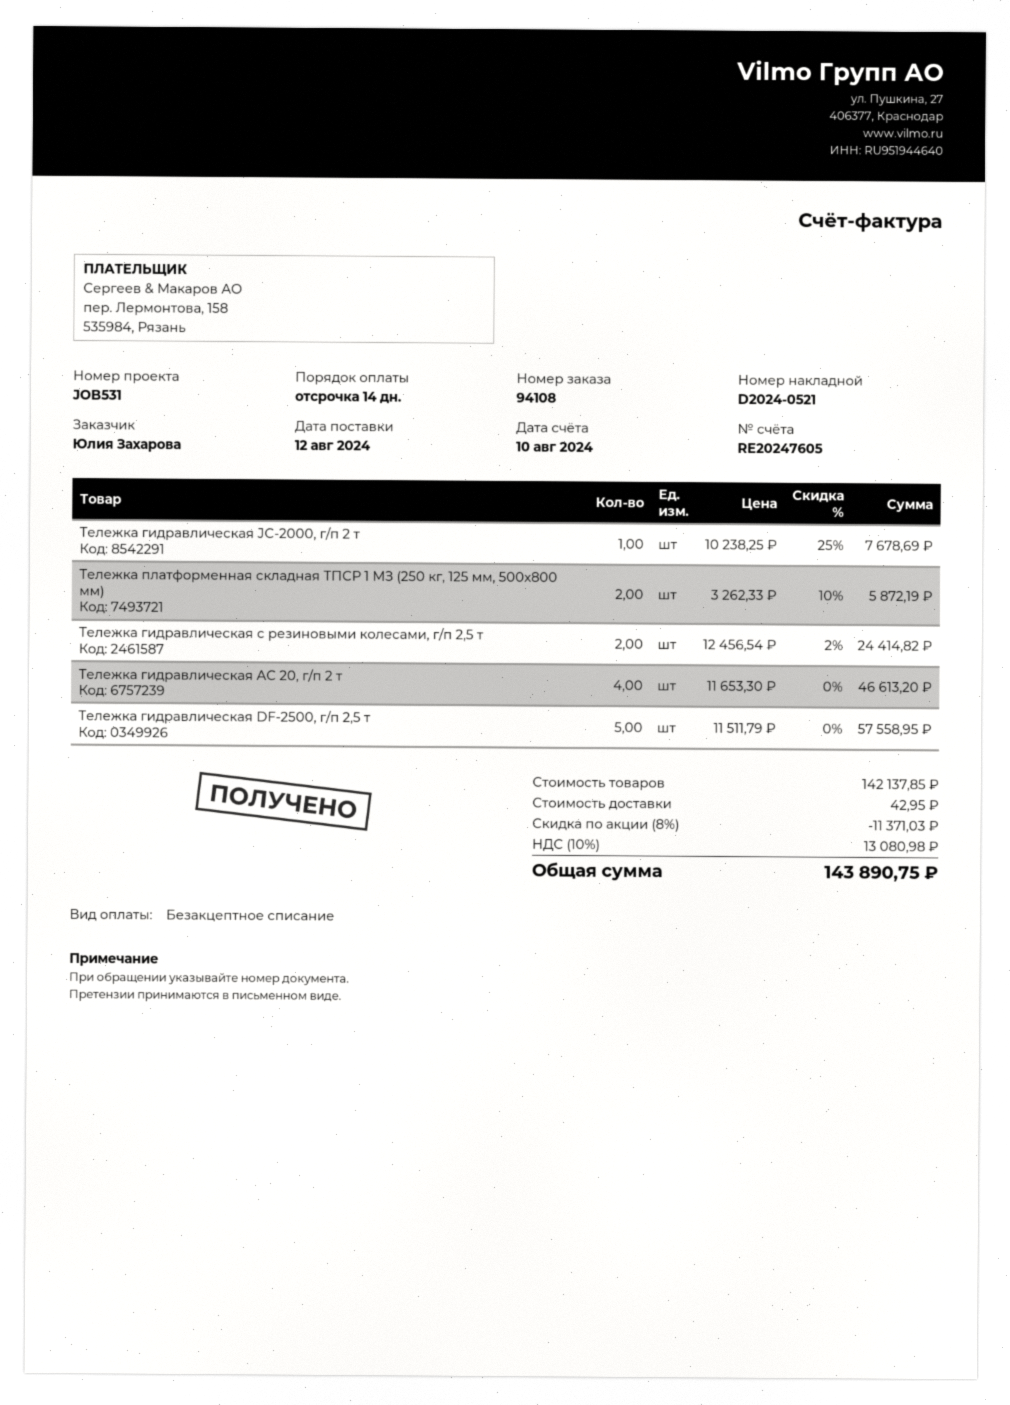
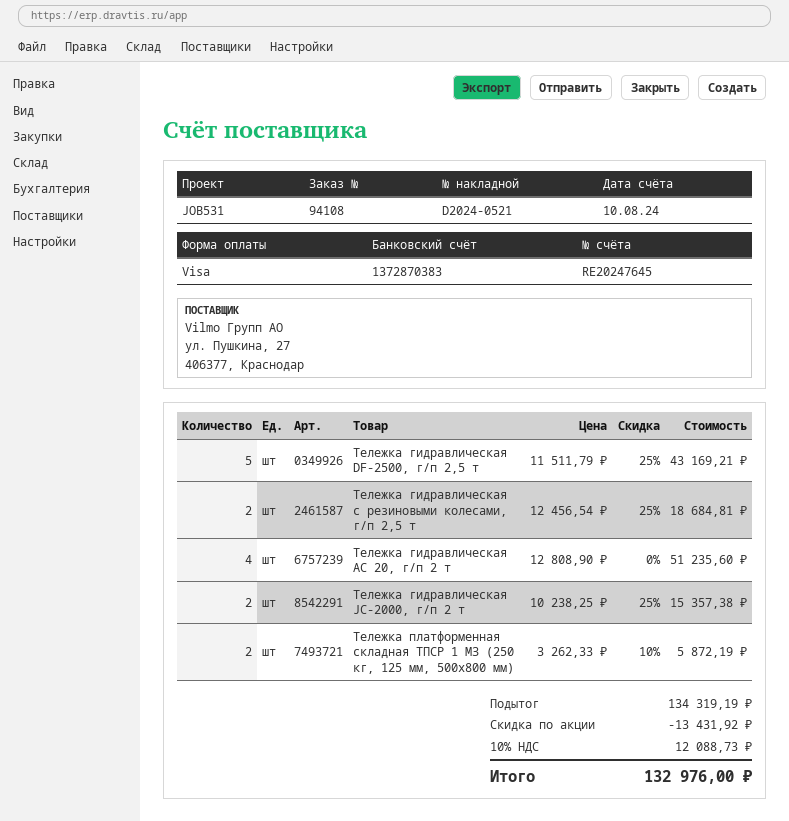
invoice number: RE20247605 -> RE20247645
payment method: direct debit -> Visa
Тележка гидравлическая JC-2000, г/п 2 т: 1 x 10238.25 - 25% = 7678.69 -> 2 x 10238.25 - 25% = 15357.38
Тележка гидравлическая с резиновыми колесами, г/п 2,5 т: 2 x 12456.54 - 2% = 24414.82 -> 2 x 12456.54 - 25% = 18684.81
Тележка гидравлическая AC 20, г/п 2 т: 4 x 11653.30 = 46613.20 -> 4 x 12808.90 = 51235.60
Тележка гидравлическая DF-2500, г/п 2,5 т: 5 x 11511.79 = 57558.95 -> 5 x 11511.79 - 25% = 43169.21
subtotal: 142137.85 -> 134319.19
discount: 11371.03 -> 13431.92
shipping: 42.95 -> none
tax: 10% = 13080.98 -> 10% = 12088.73
total: 143890.75 -> 132976.00

